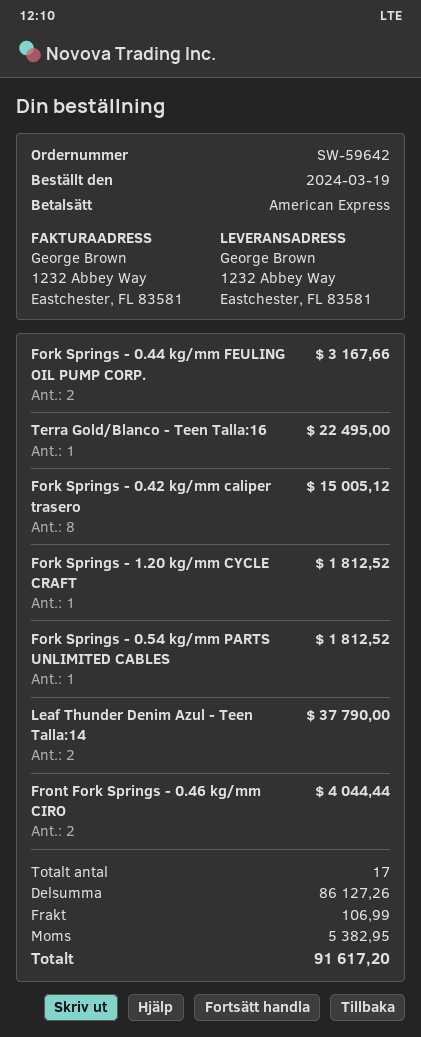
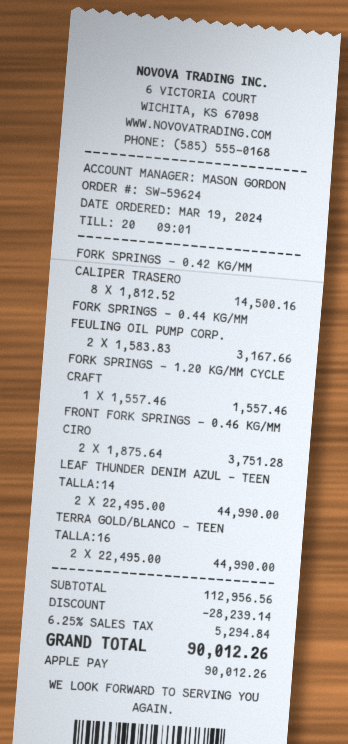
order number: SW-59642 -> SW-59624
payment method: American Express -> Apple Pay
Terra Gold/Blanco - Teen Talla:16: 1 for 22495.00 -> 2 for 44990.00
Fork Springs - 0.42 kg/mm caliper trasero: 8 for 15005.12 -> 8 for 14500.16
Fork Springs - 1.20 kg/mm CYCLE CRAFT: 1 for 1812.52 -> 1 for 1557.46
Fork Springs - 0.54 kg/mm PARTS UNLIMITED CABLES: 1 for 1812.52 -> none
Leaf Thunder Denim Azul - Teen Talla:14: 2 for 37790.00 -> 2 for 44990.00
Front Fork Springs - 0.46 kg/mm CIRO: 2 for 4044.44 -> 2 for 3751.28
subtotal: 86127.26 -> 112956.56
discount: none -> 28239.14
shipping: 106.99 -> none
tax: 5382.95 -> 5294.84
total: 91617.20 -> 90012.26

